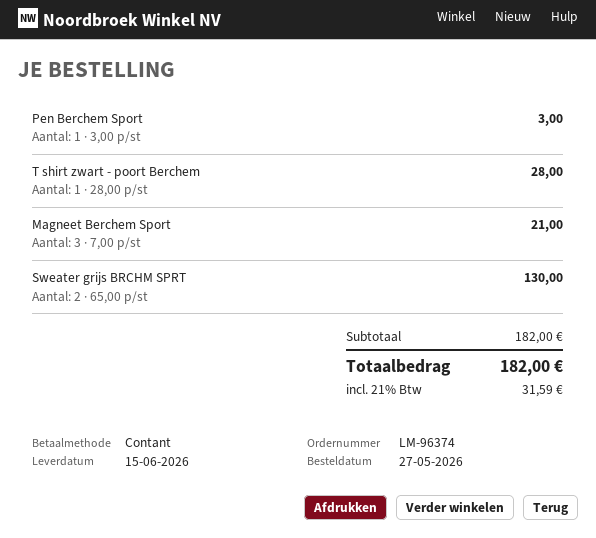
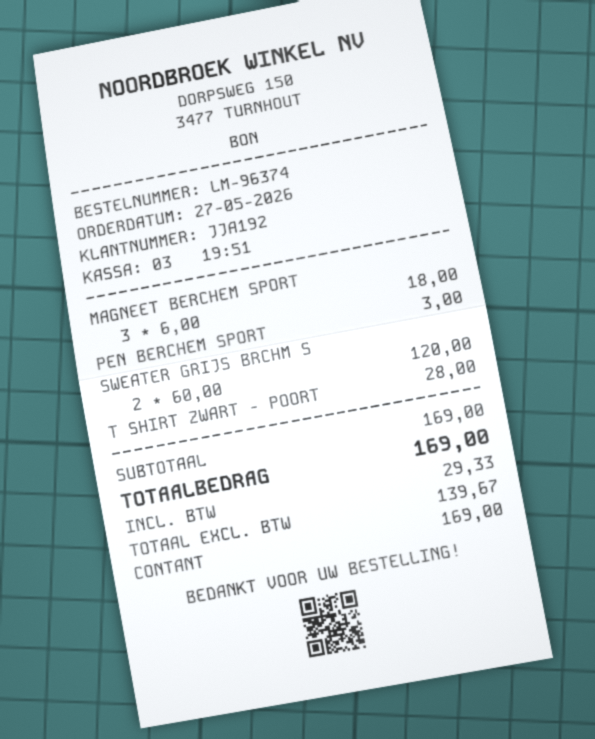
Magneet Berchem Sport: 3 x 7.00 = 21.00 -> 3 x 6.00 = 18.00
Sweater grijs BRCHM SPRT: 2 x 65.00 = 130.00 -> 2 x 60.00 = 120.00
subtotal: 182.00 -> 169.00
tax: 31.59 -> 29.33
total: 182.00 -> 169.00

